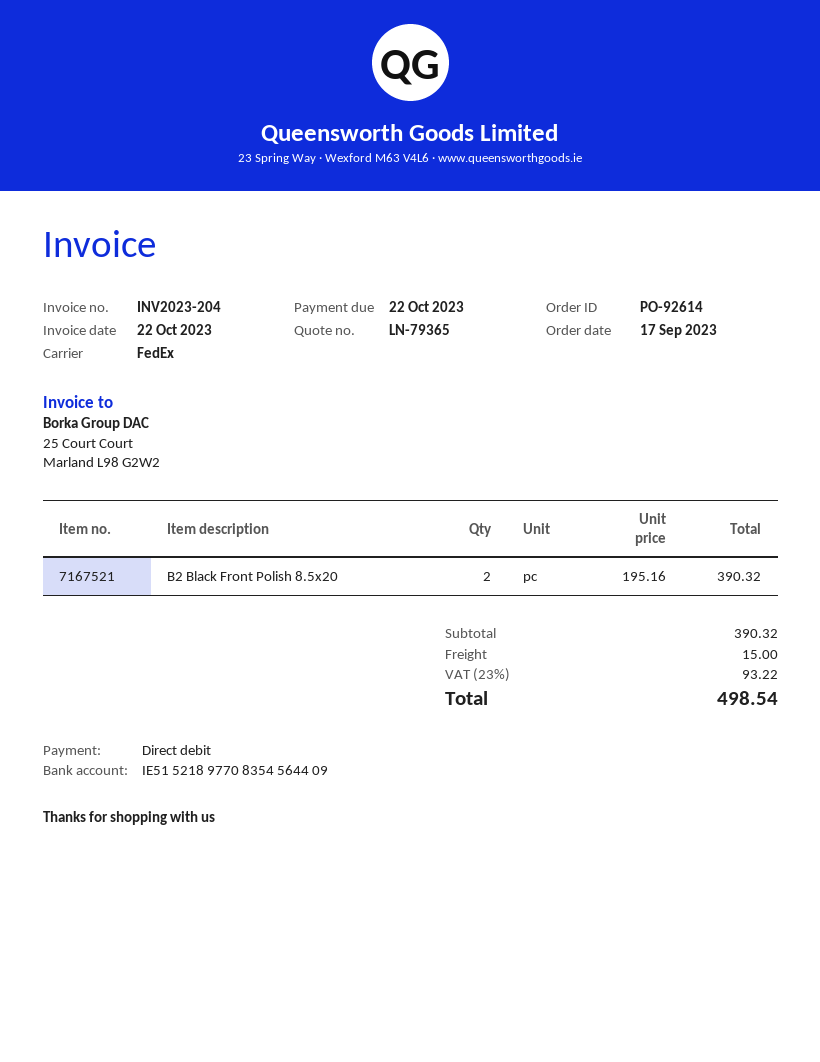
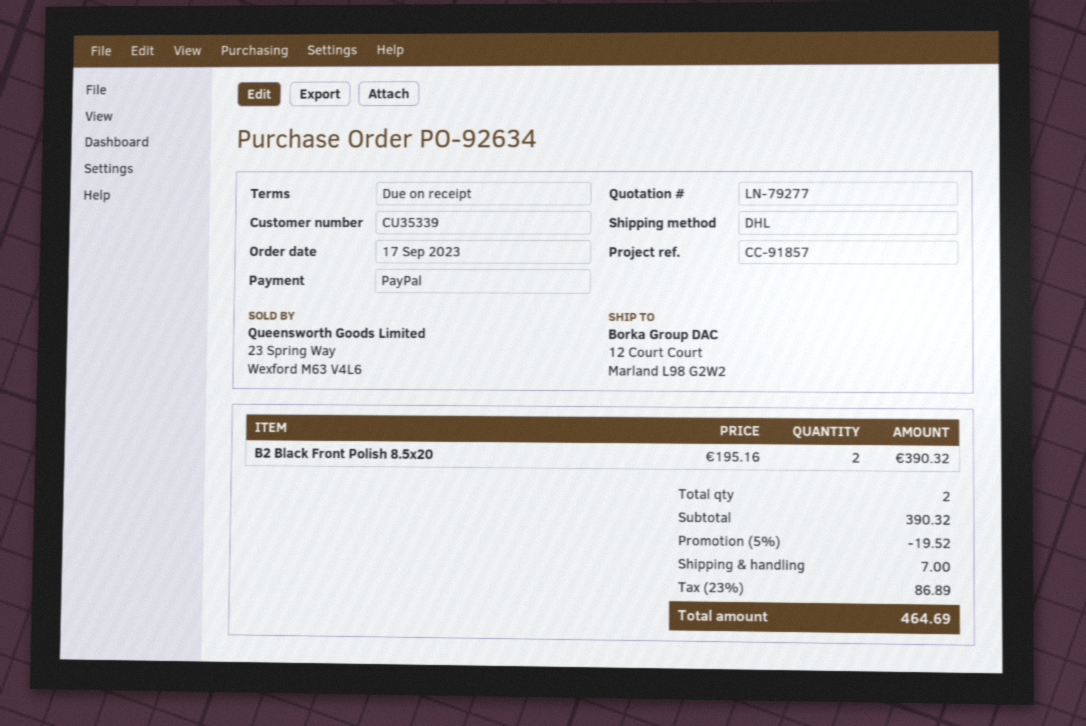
quote number: LN-79365 -> LN-79277
order number: PO-92614 -> PO-92634
payment method: direct debit -> PayPal
shipping method: FedEx -> DHL
discount: none -> 5% = 19.52
shipping: 15.00 -> 7.00
tax: 23% = 93.22 -> 23% = 86.89
total: 498.54 -> 464.69

